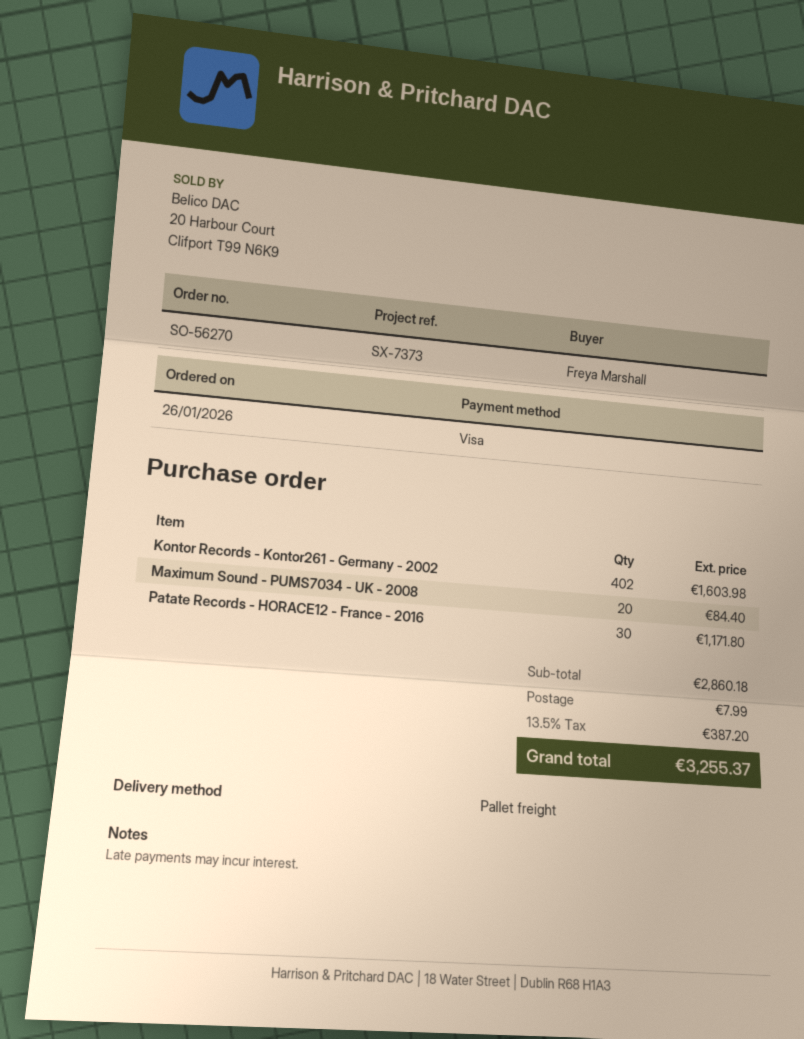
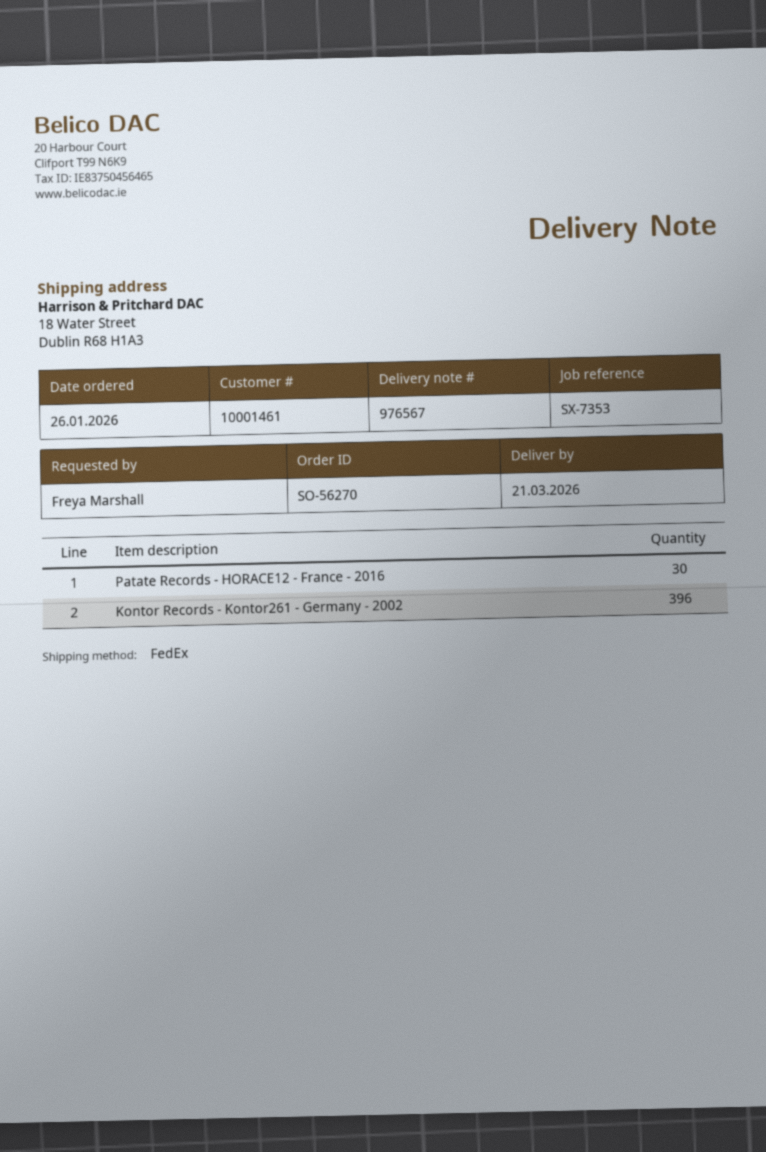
reference: SX-7373 -> SX-7353
shipping method: pallet freight -> FedEx
Kontor Records - Kontor261 - Germany - 2002: 402 -> 396
Maximum Sound - PUMS7034 - UK - 2008: 20 -> none

